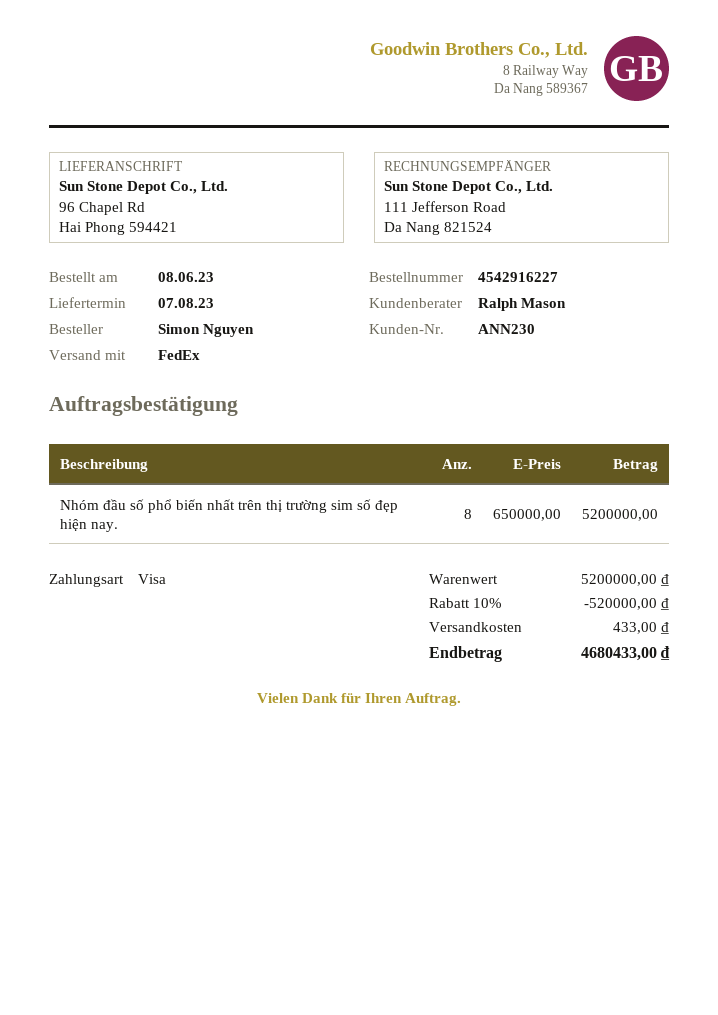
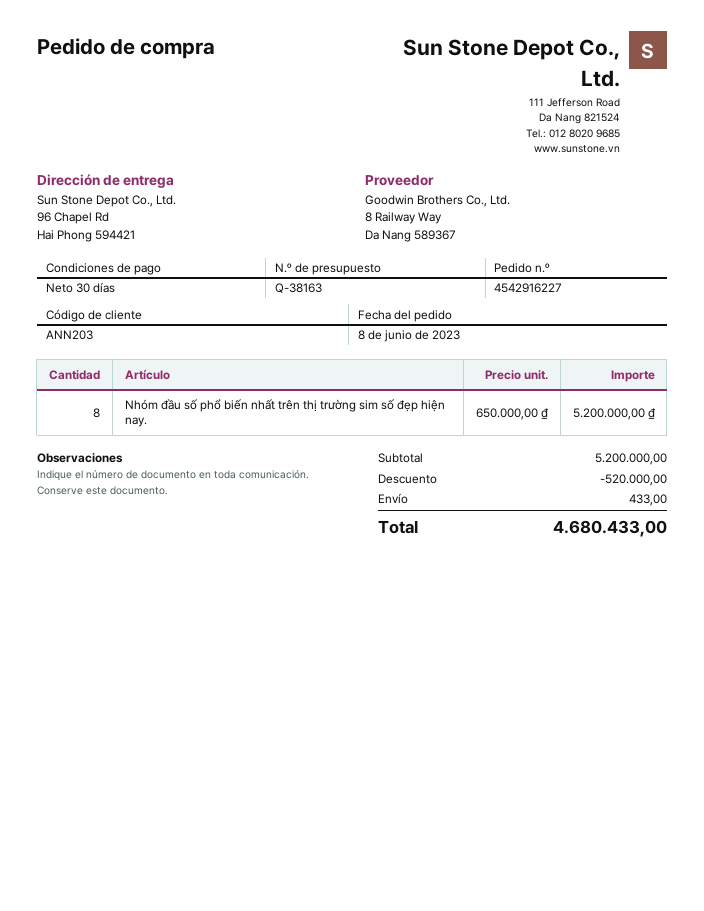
customer number: ANN230 -> ANN203

